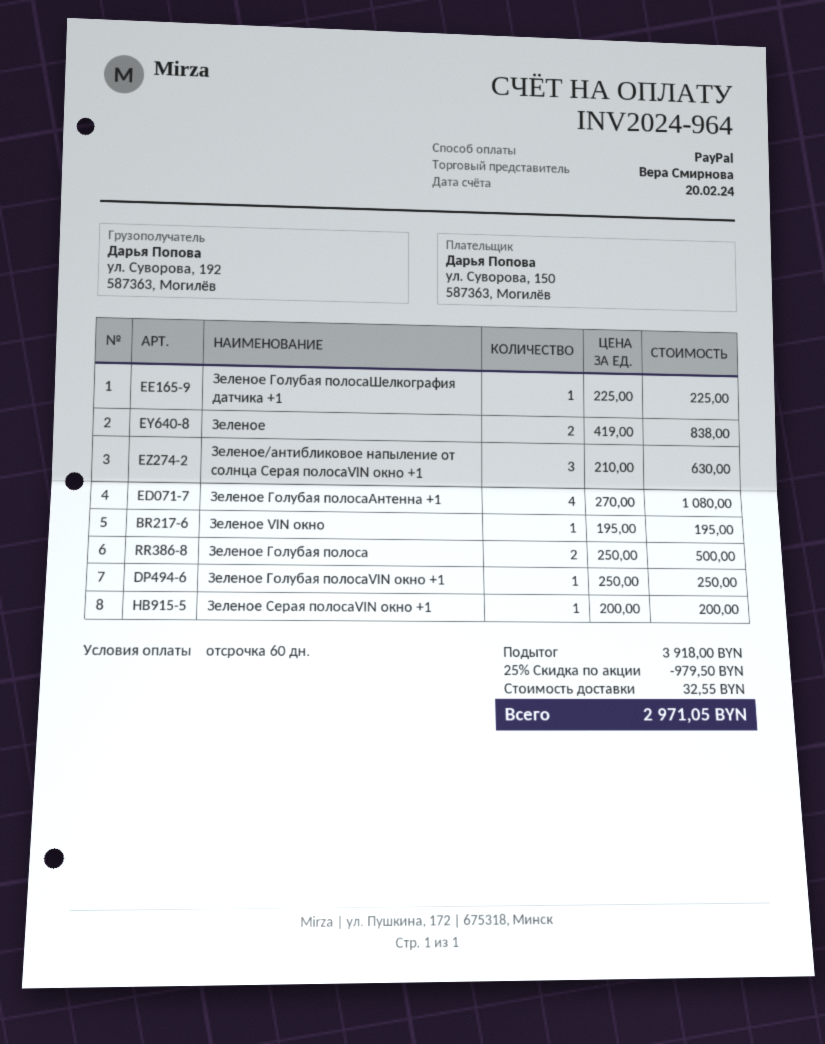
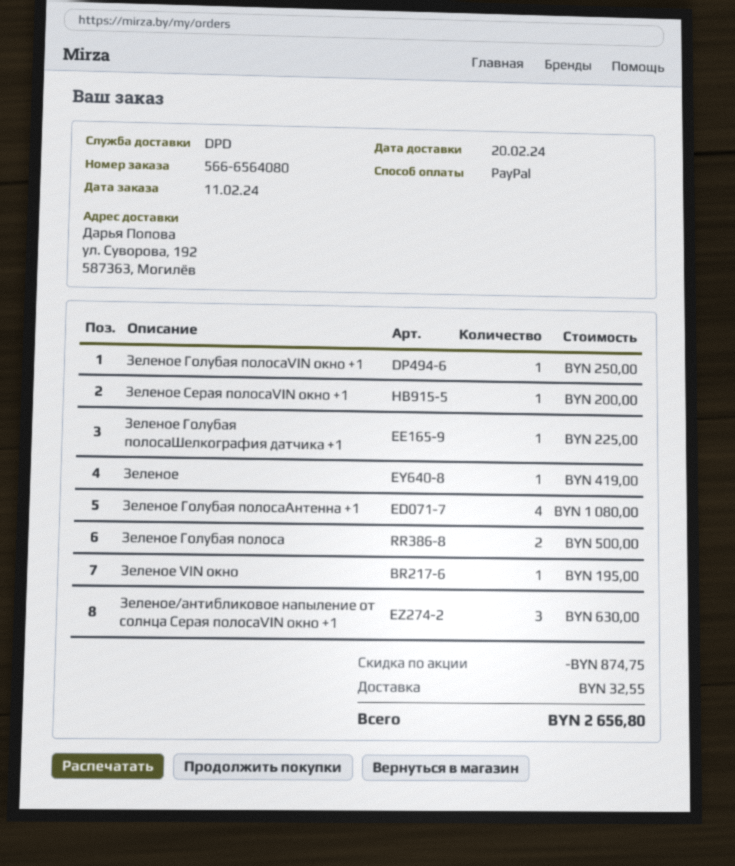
Зеленое: 2 for 838.00 -> 1 for 419.00
discount: 979.50 -> 874.75
total: 2971.05 -> 2656.80

